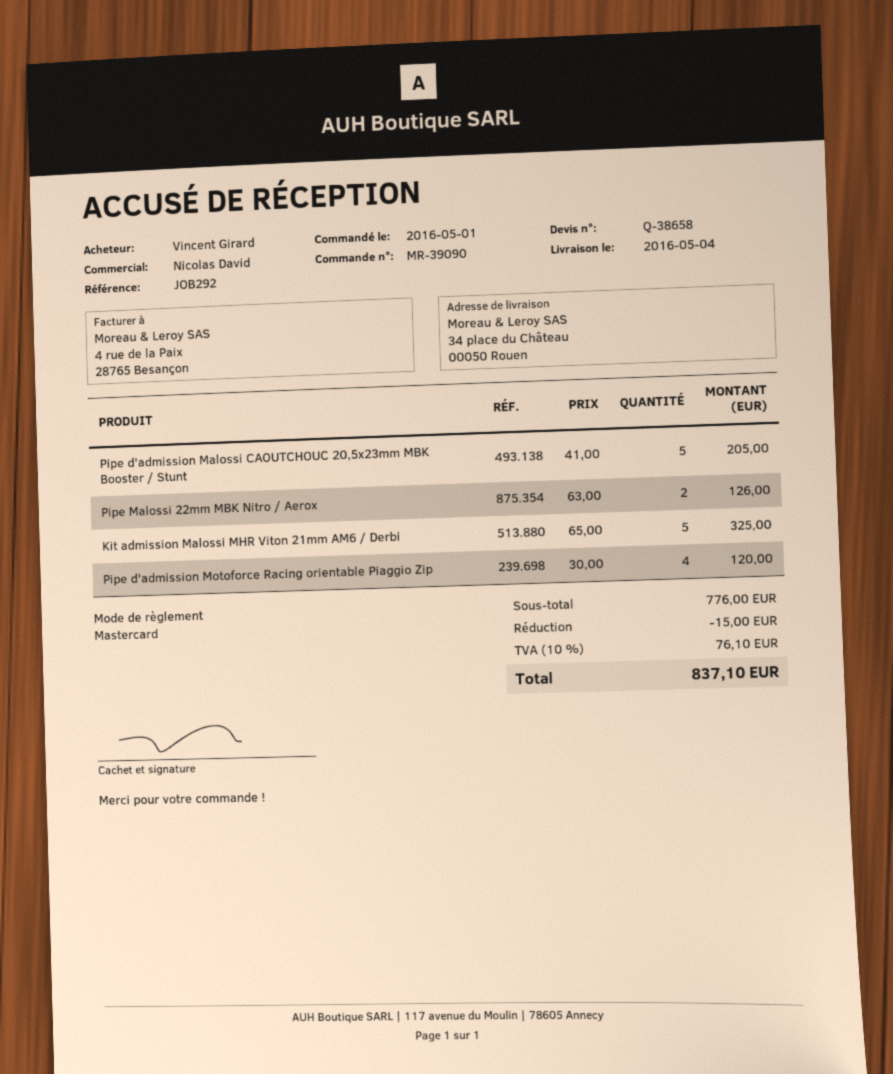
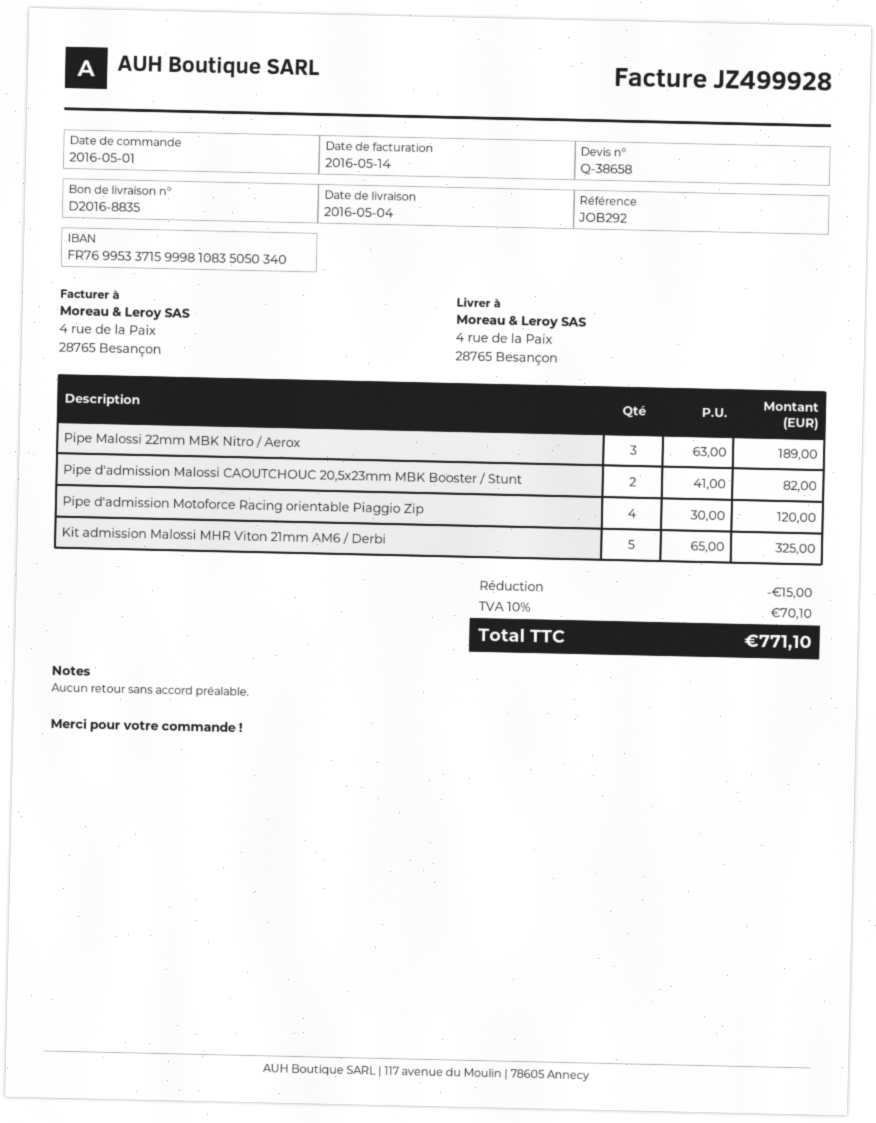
ship to: 34 place du Château, 00050 Rouen -> 4 rue de la Paix, 28765 Besançon
Pipe d'admission Malossi CAOUTCHOUC 20,5x23mm MBK Booster / Stunt: 5 x 41.00 = 205.00 -> 2 x 41.00 = 82.00
Pipe Malossi 22mm MBK Nitro / Aerox: 2 x 63.00 = 126.00 -> 3 x 63.00 = 189.00
tax: 10% = 76.10 -> 10% = 70.10
total: 837.10 -> 771.10

